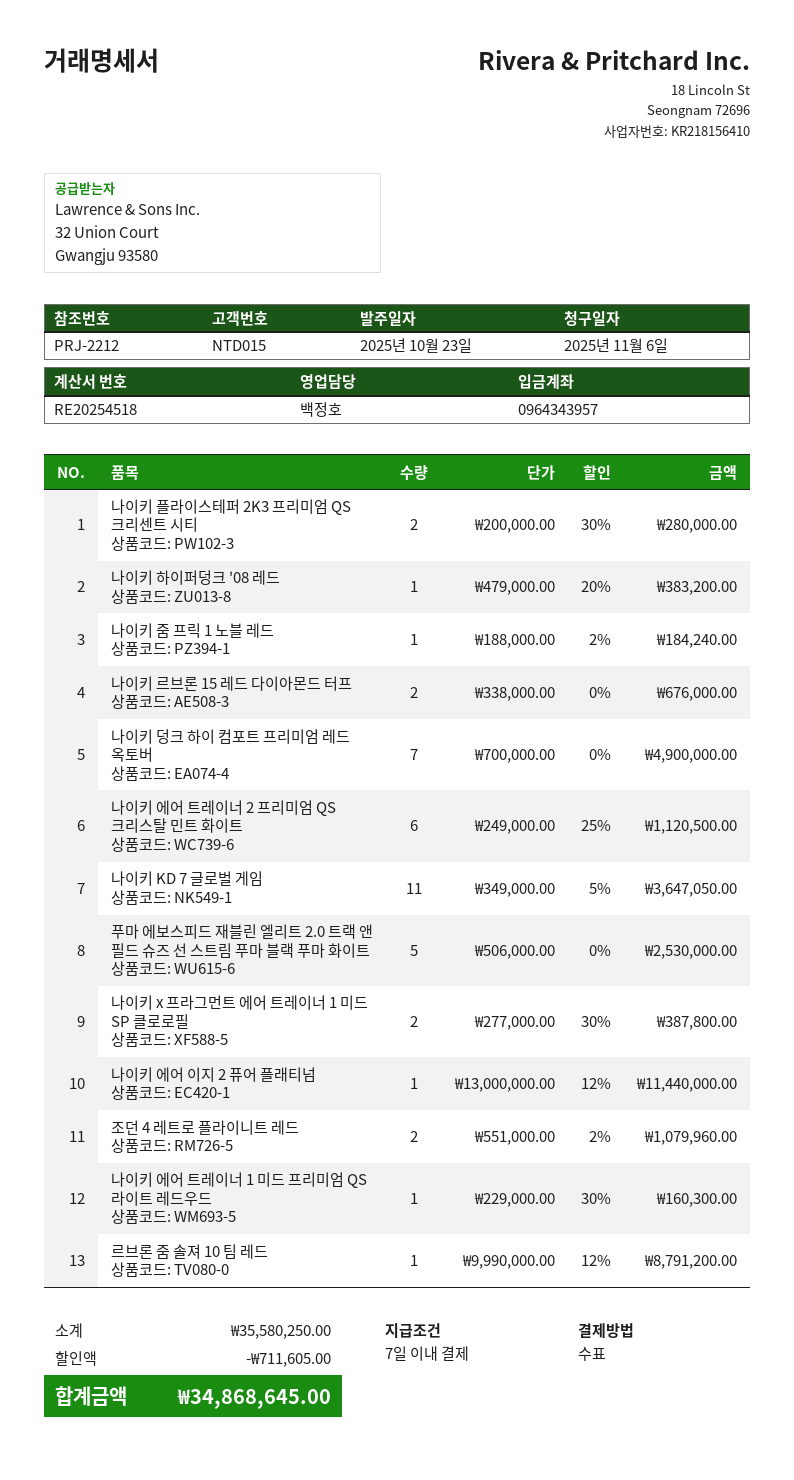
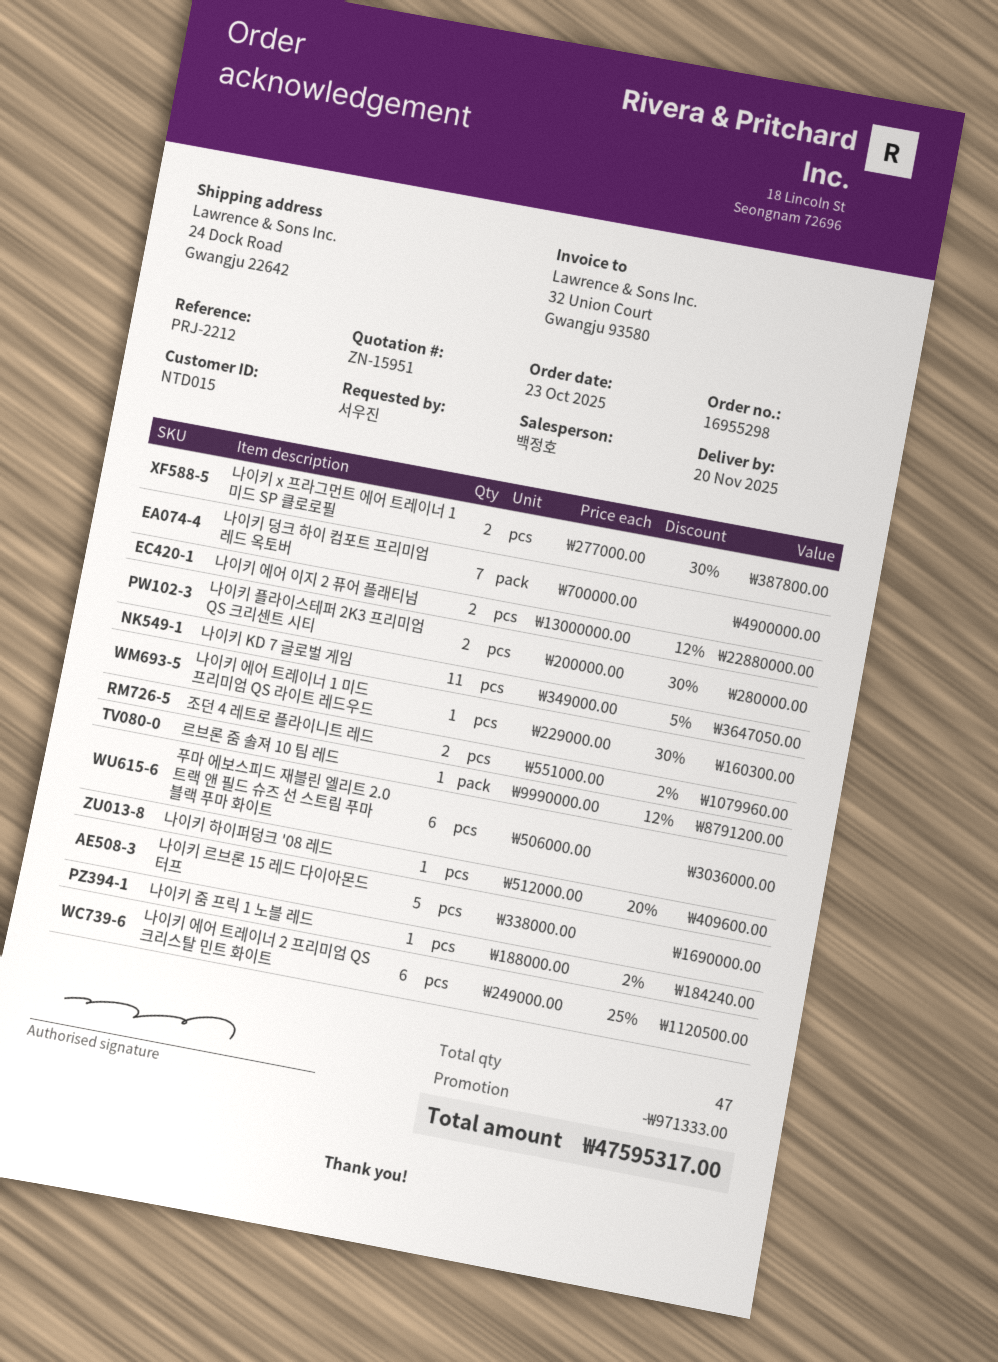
나이키 하이퍼덩크 '08 레드: 1 x 479000.00 - 20% = 383200.00 -> 1 x 512000.00 - 20% = 409600.00
나이키 르브론 15 레드 다이아몬드 터프: 2 x 338000.00 = 676000.00 -> 5 x 338000.00 = 1690000.00
푸마 에보스피드 재블린 엘리트 2.0 트랙 앤 필드 슈즈 선 스트림 푸마 블랙 푸마 화이트: 5 x 506000.00 = 2530000.00 -> 6 x 506000.00 = 3036000.00
나이키 에어 이지 2 퓨어 플래티넘: 1 x 13000000.00 - 12% = 11440000.00 -> 2 x 13000000.00 - 12% = 22880000.00
discount: 711605.00 -> 971333.00
total: 34868645.00 -> 47595317.00

